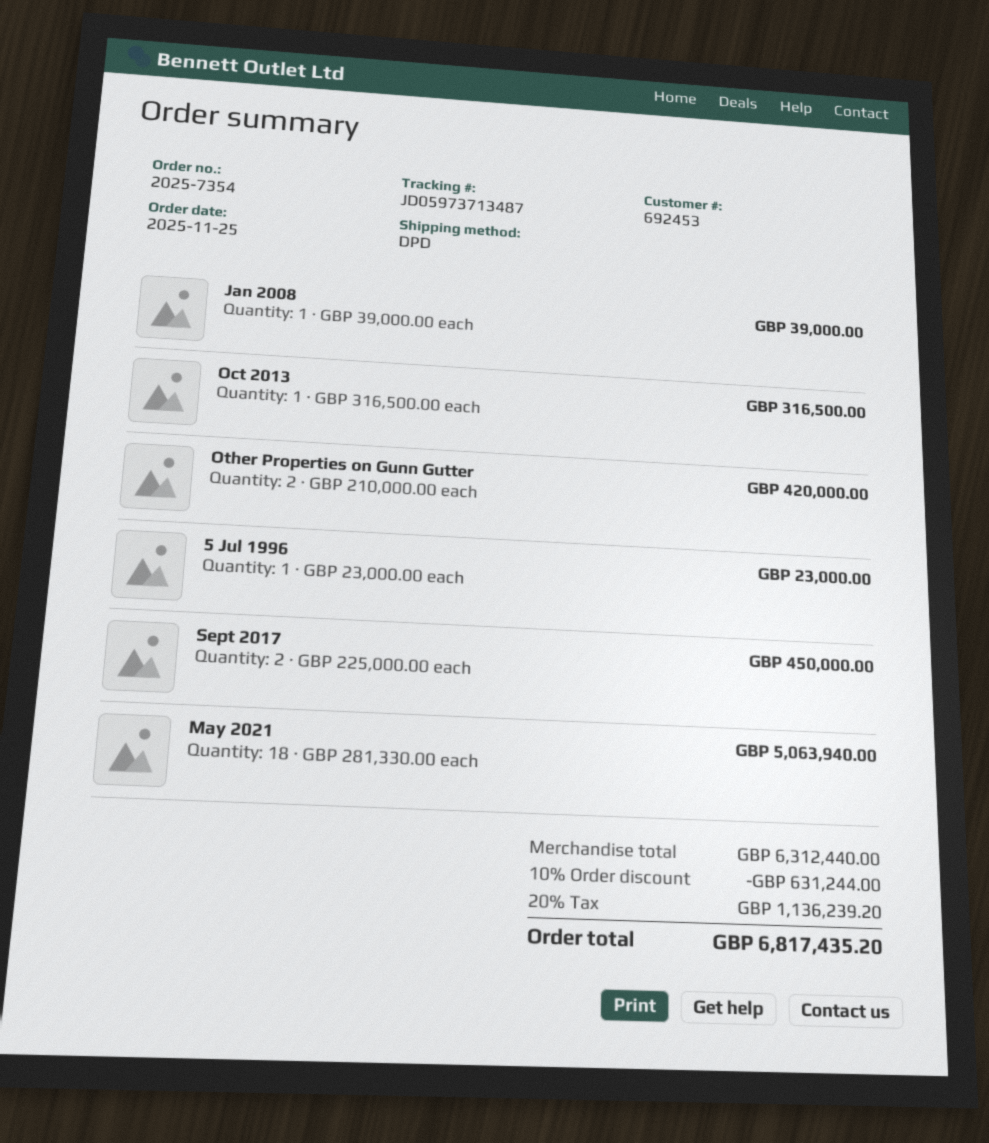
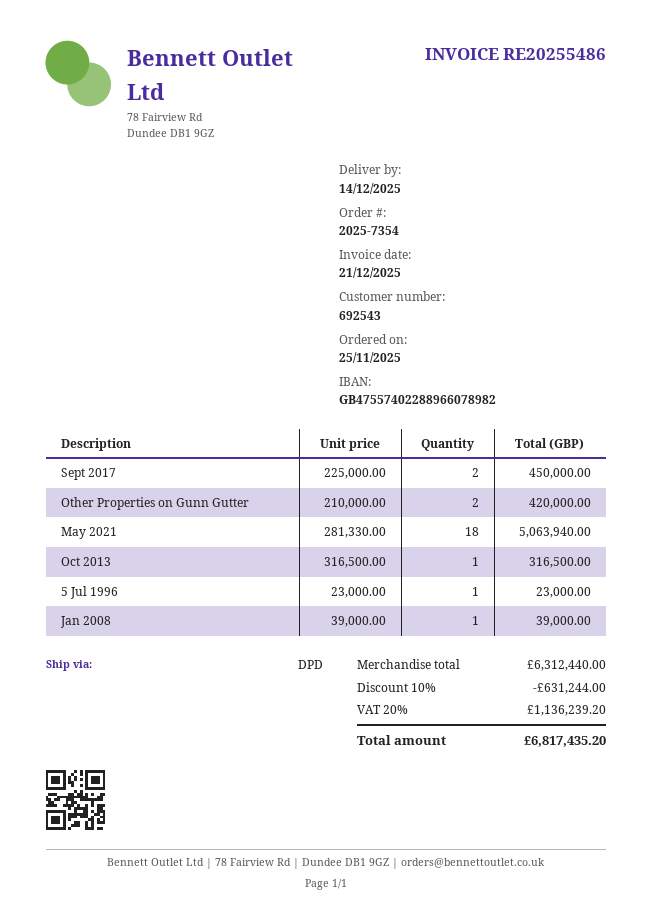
customer number: 692453 -> 692543

